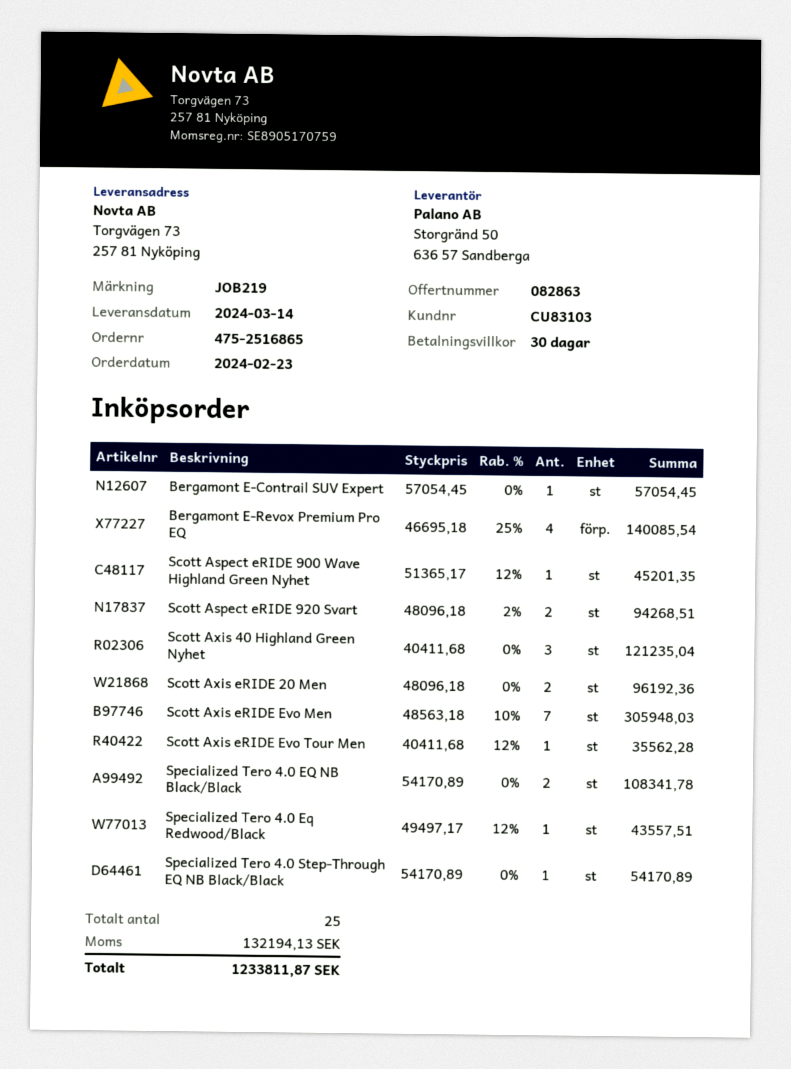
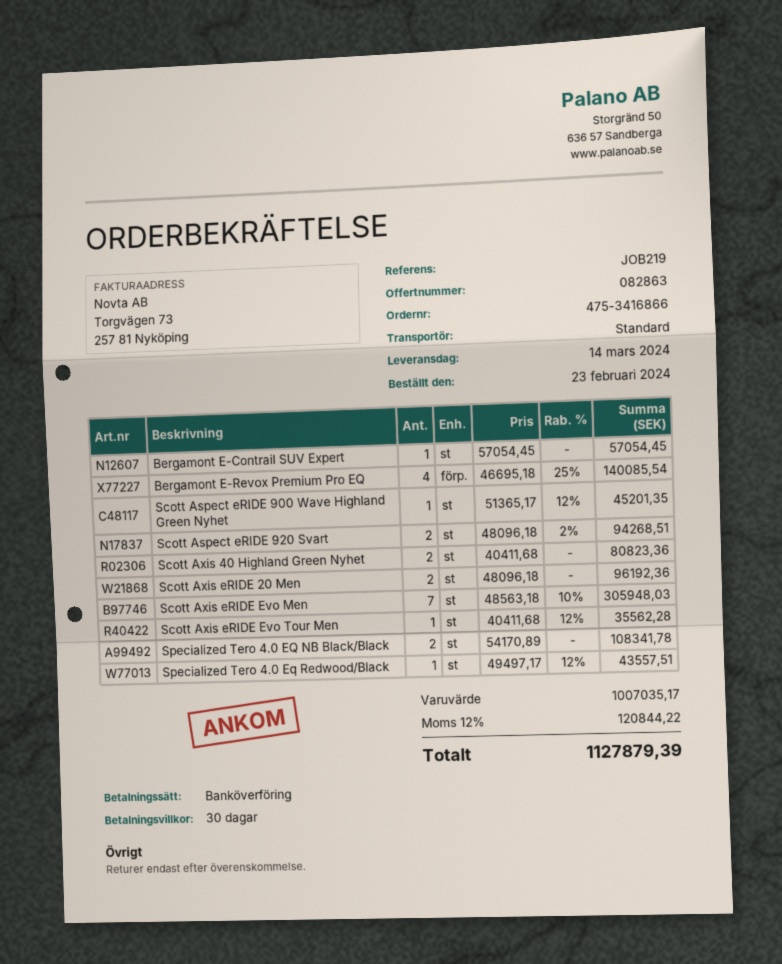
order number: 475-2516865 -> 475-3416866
Scott Axis 40 Highland Green Nyhet: 3 x 40411.68 = 121235.04 -> 2 x 40411.68 = 80823.36
Specialized Tero 4.0 Step-Through EQ NB Black/Black: 1 x 54170.89 = 54170.89 -> none
tax: 132194.13 -> 120844.22
total: 1233811.87 -> 1127879.39

